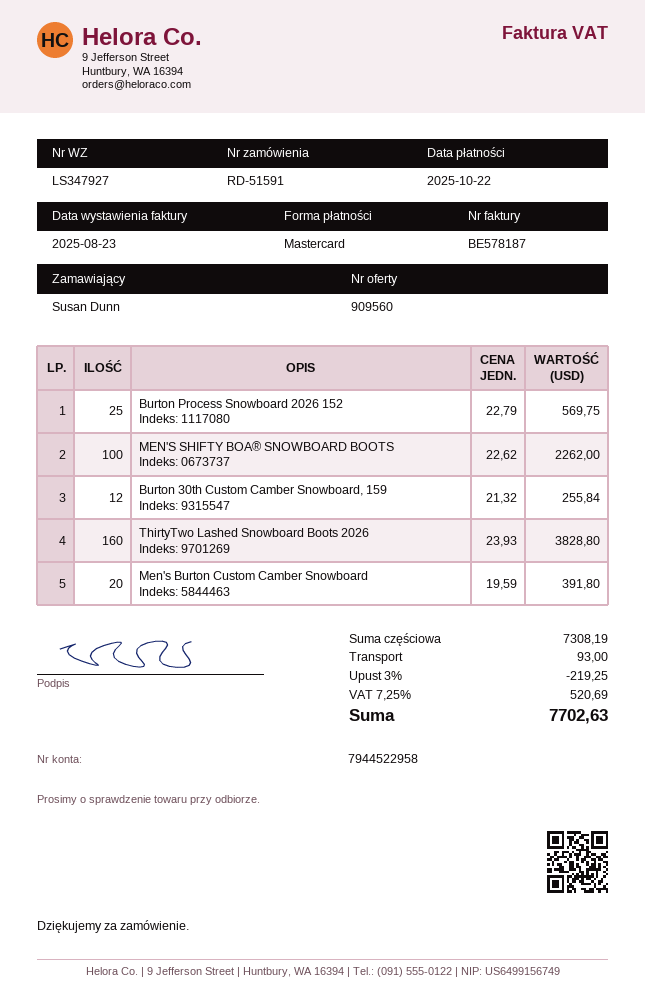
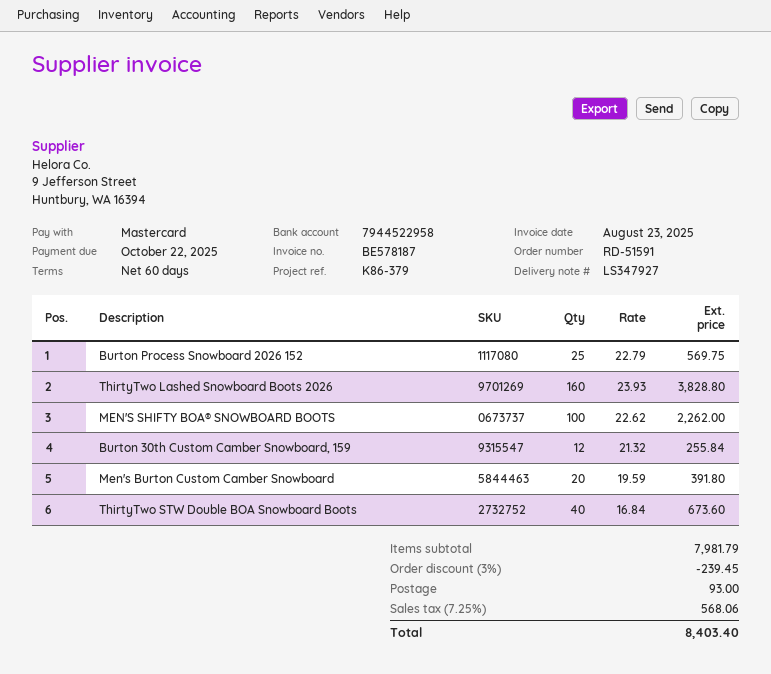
ThirtyTwo STW Double BOA Snowboard Boots: none -> 40 x 16.84 = 673.60
subtotal: 7308.19 -> 7981.79
discount: 3% = 219.25 -> 3% = 239.45
tax: 7.25% = 520.69 -> 7.25% = 568.06
total: 7702.63 -> 8403.40

